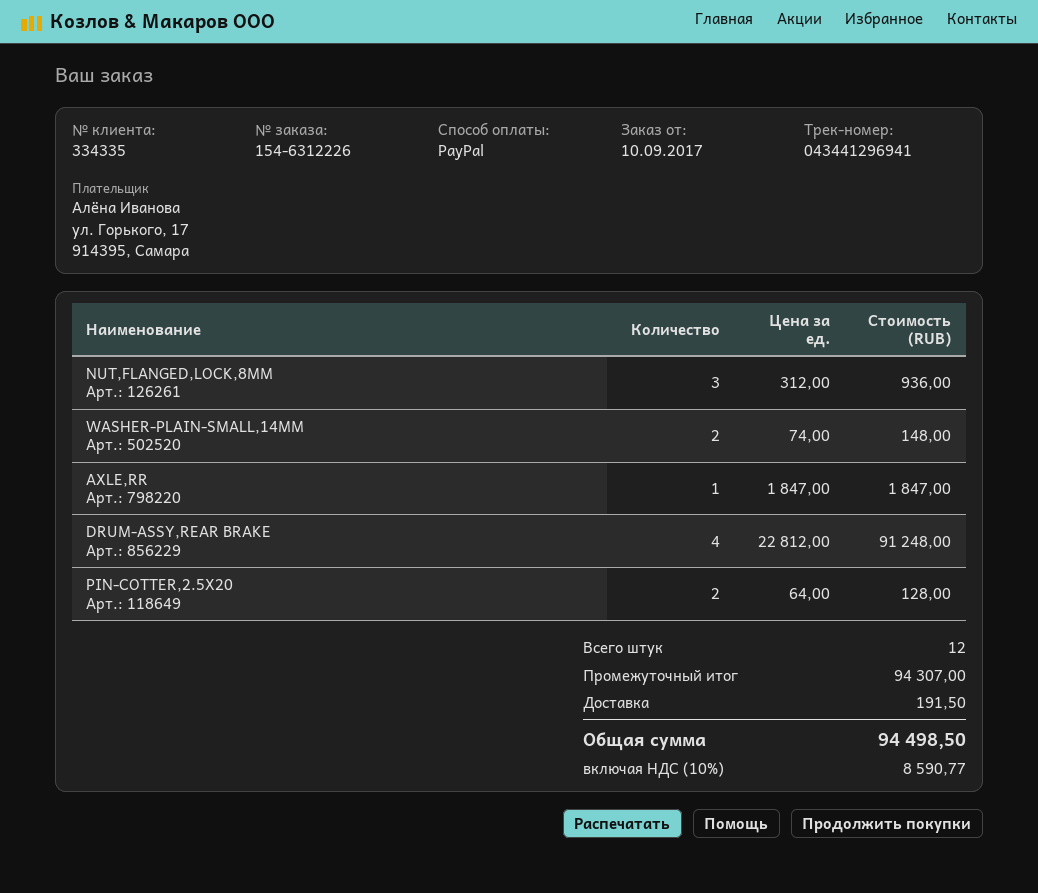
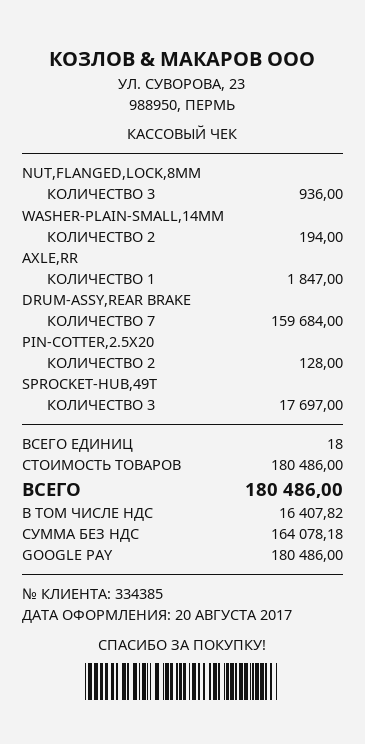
order date: 2017-09-10 -> 2017-08-20
customer number: 334335 -> 334385
payment method: PayPal -> Google Pay
WASHER-PLAIN-SMALL,14MM: 2 for 148.00 -> 2 for 194.00
DRUM-ASSY,REAR BRAKE: 4 for 91248.00 -> 7 for 159684.00
SPROCKET-HUB,49T: none -> 3 for 17697.00
total quantity: 12 -> 18
subtotal: 94307.00 -> 180486.00
shipping: 191.50 -> none
tax: 8590.77 -> 16407.82
total: 94498.50 -> 180486.00

